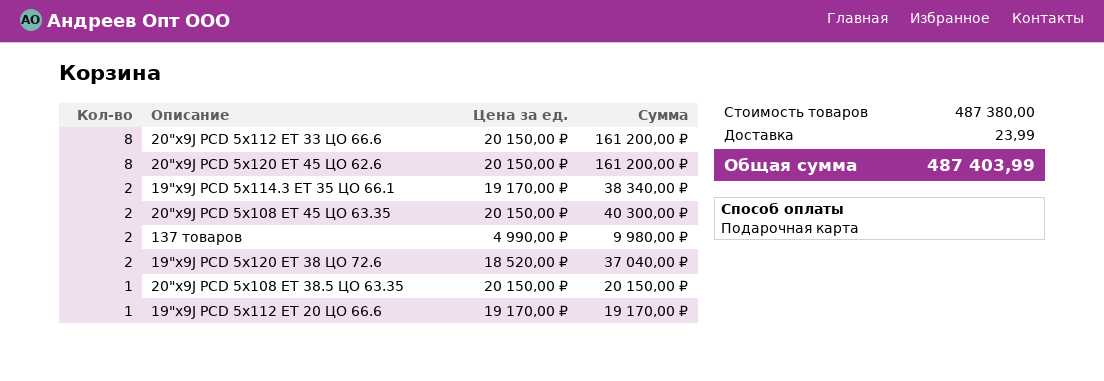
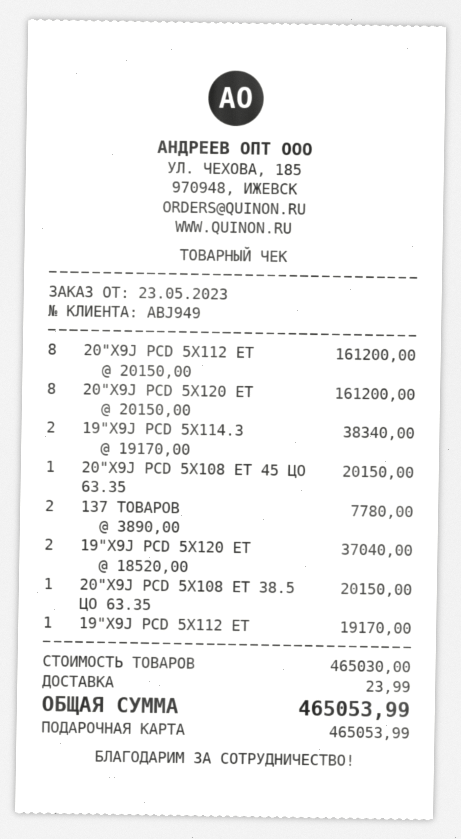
20"x9J PCD 5x108 ЕТ 45 ЦО 63.35: 2 x 20150.00 = 40300.00 -> 1 x 20150.00 = 20150.00
137 товаров: 2 x 4990.00 = 9980.00 -> 2 x 3890.00 = 7780.00
subtotal: 487380.00 -> 465030.00
total: 487403.99 -> 465053.99

